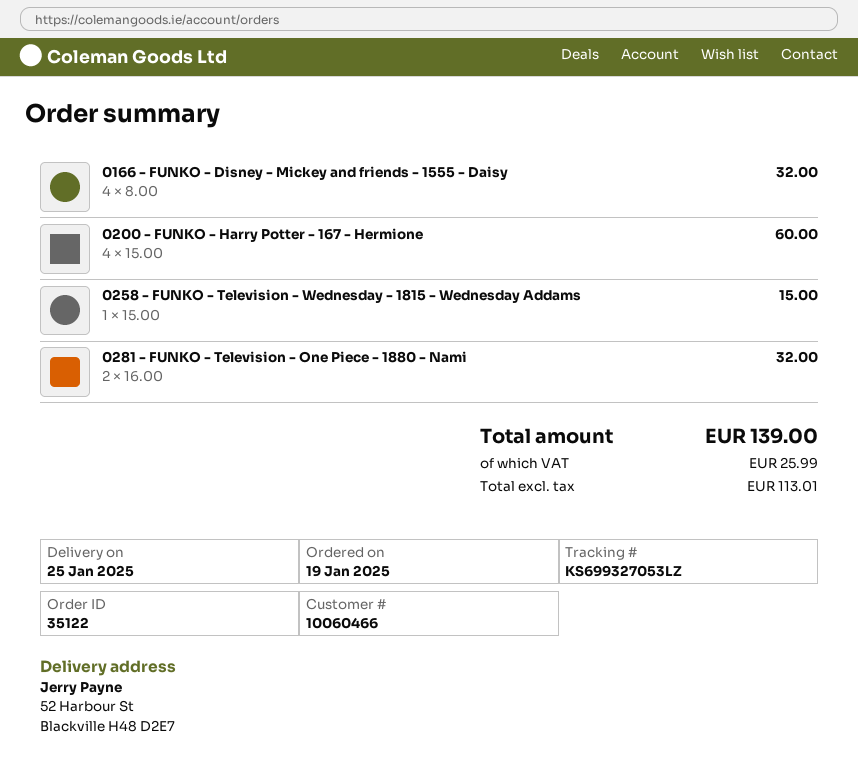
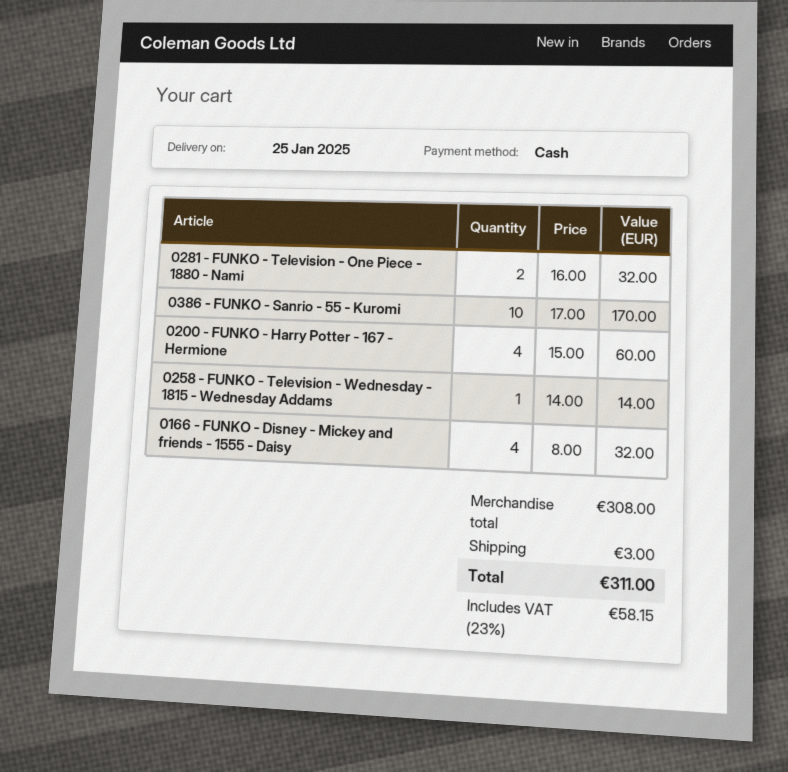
0258 - FUNKO - Television - Wednesday - 1815 - Wednesday Addams: 1 x 15.00 = 15.00 -> 1 x 14.00 = 14.00
0386 - FUNKO - Sanrio - 55 - Kuromi: none -> 10 x 17.00 = 170.00
shipping: none -> 3.00
tax: 25.99 -> 58.15
total: 139.00 -> 311.00

